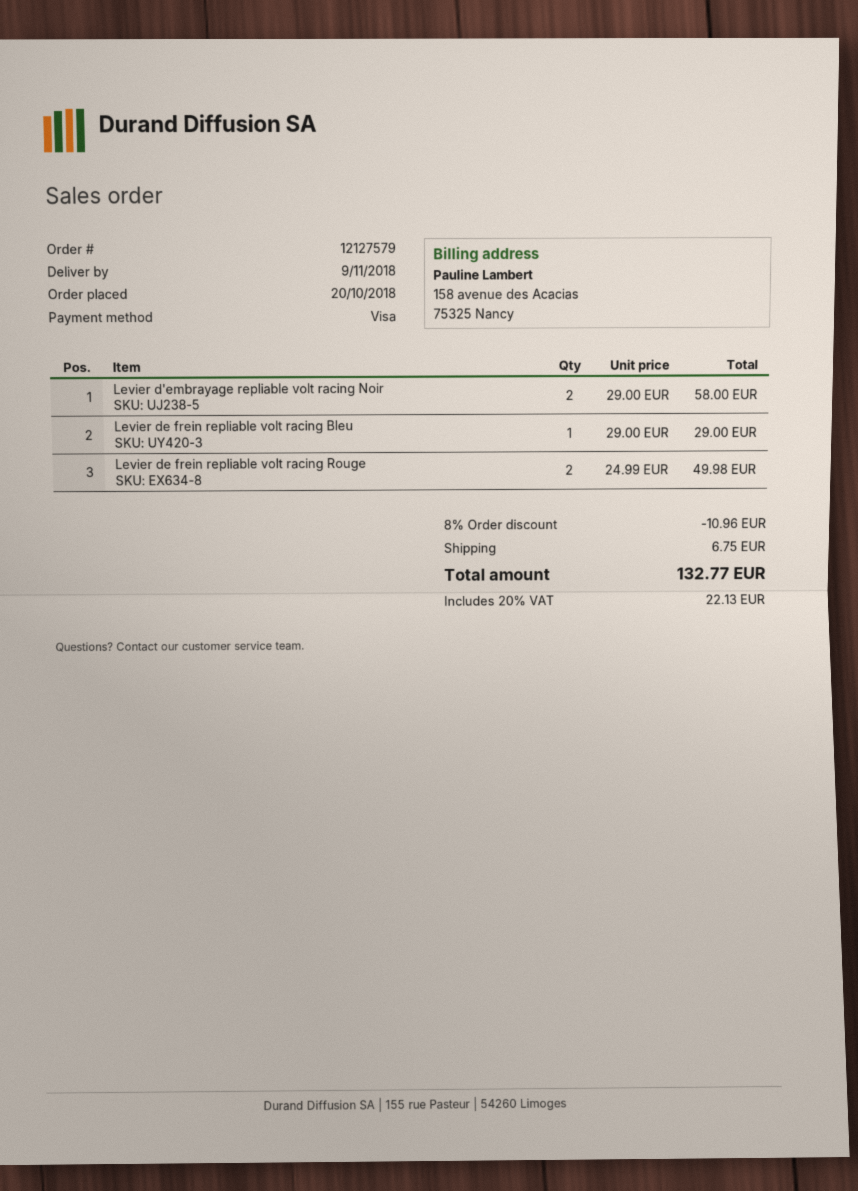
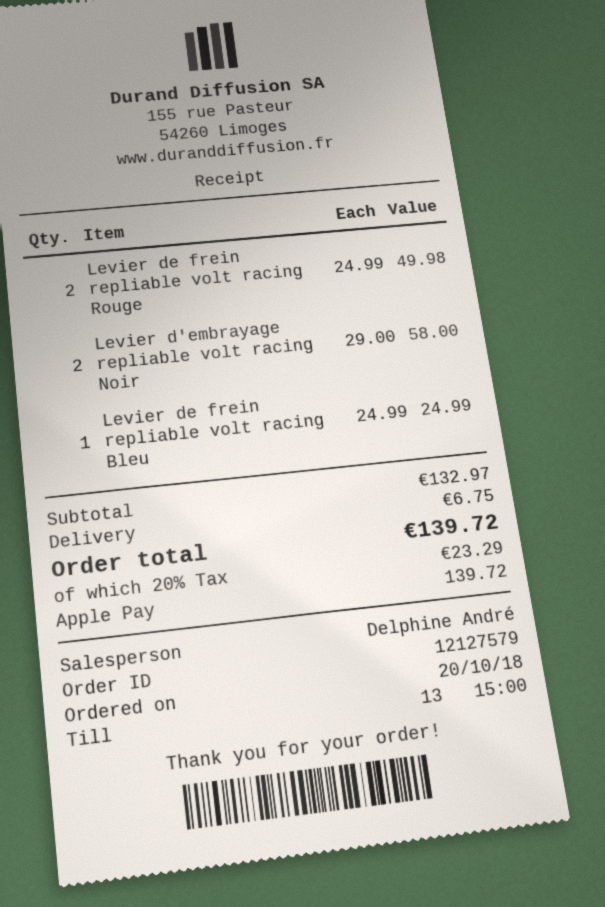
payment method: Visa -> Apple Pay
Levier de frein repliable volt racing Bleu: 1 x 29.00 = 29.00 -> 1 x 24.99 = 24.99
discount: 8% = 10.96 -> none
tax: 20% = 22.13 -> 20% = 23.29
total: 132.77 -> 139.72

